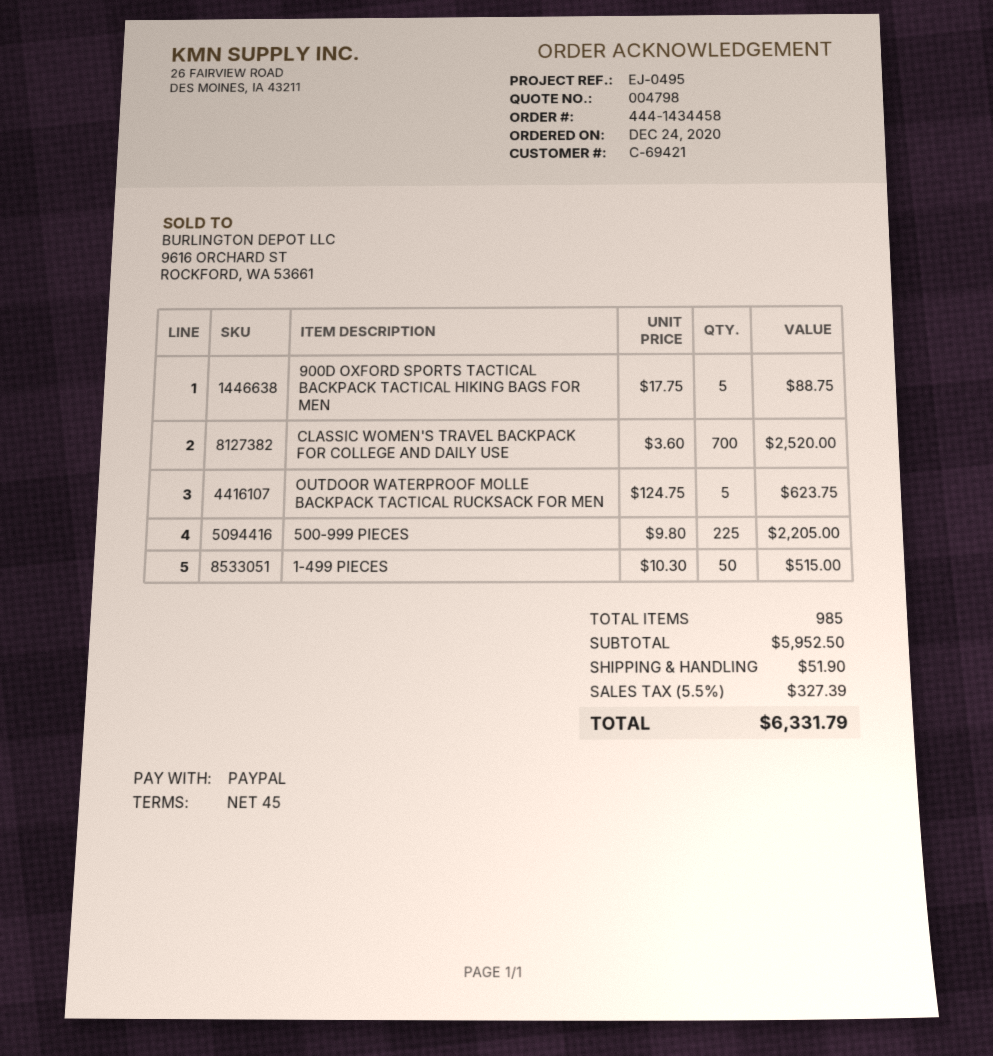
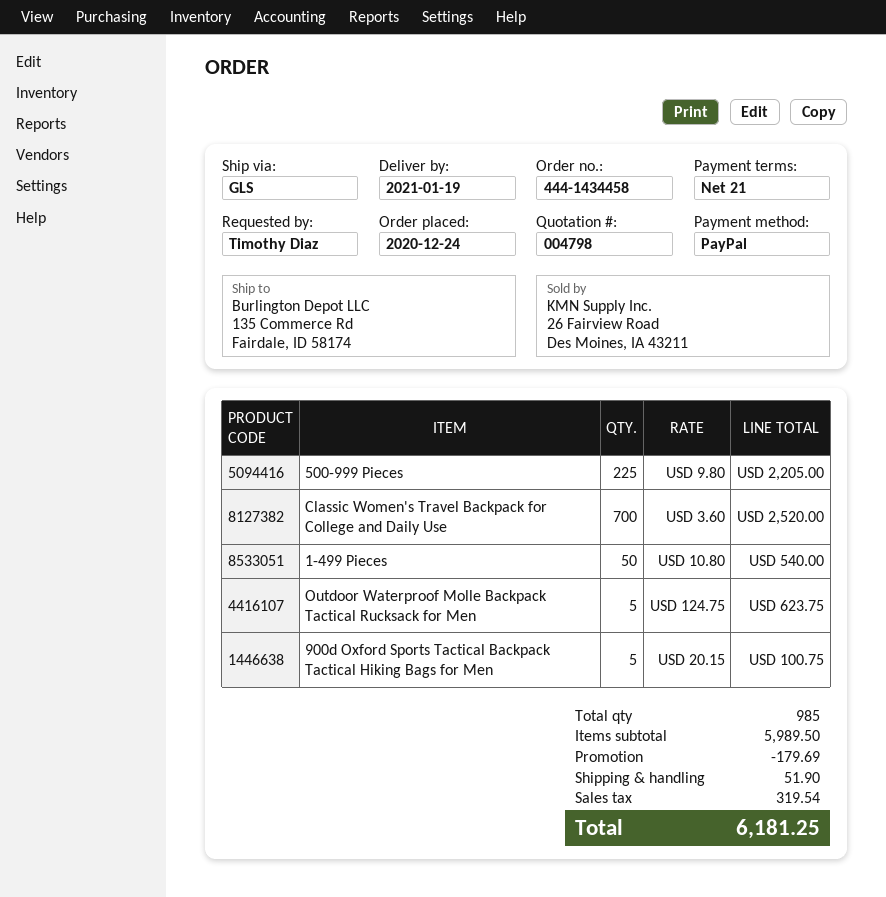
payment terms: 45 days -> 21 days
900D OXFORD SPORTS TACTICAL BACKPACK TACTICAL HIKING BAGS FOR MEN: 5 x 17.75 = 88.75 -> 5 x 20.15 = 100.75
1-499 PIECES: 50 x 10.30 = 515.00 -> 50 x 10.80 = 540.00
subtotal: 5952.50 -> 5989.50
discount: none -> 179.69
tax: 327.39 -> 319.54
total: 6331.79 -> 6181.25

